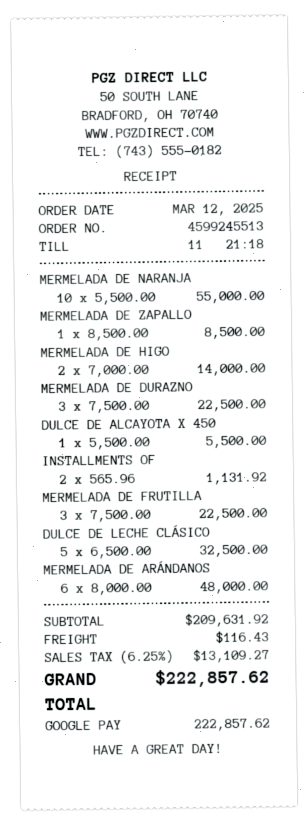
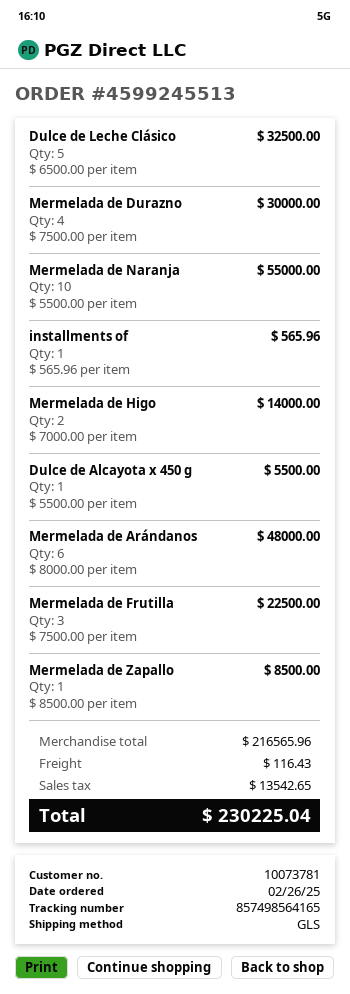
order date: 2025-03-12 -> 2025-02-26
MERMELADA DE DURAZNO: 3 x 7500.00 = 22500.00 -> 4 x 7500.00 = 30000.00
INSTALLMENTS OF: 2 x 565.96 = 1131.92 -> 1 x 565.96 = 565.96
subtotal: 209631.92 -> 216565.96
tax: 13109.27 -> 13542.65
total: 222857.62 -> 230225.04

